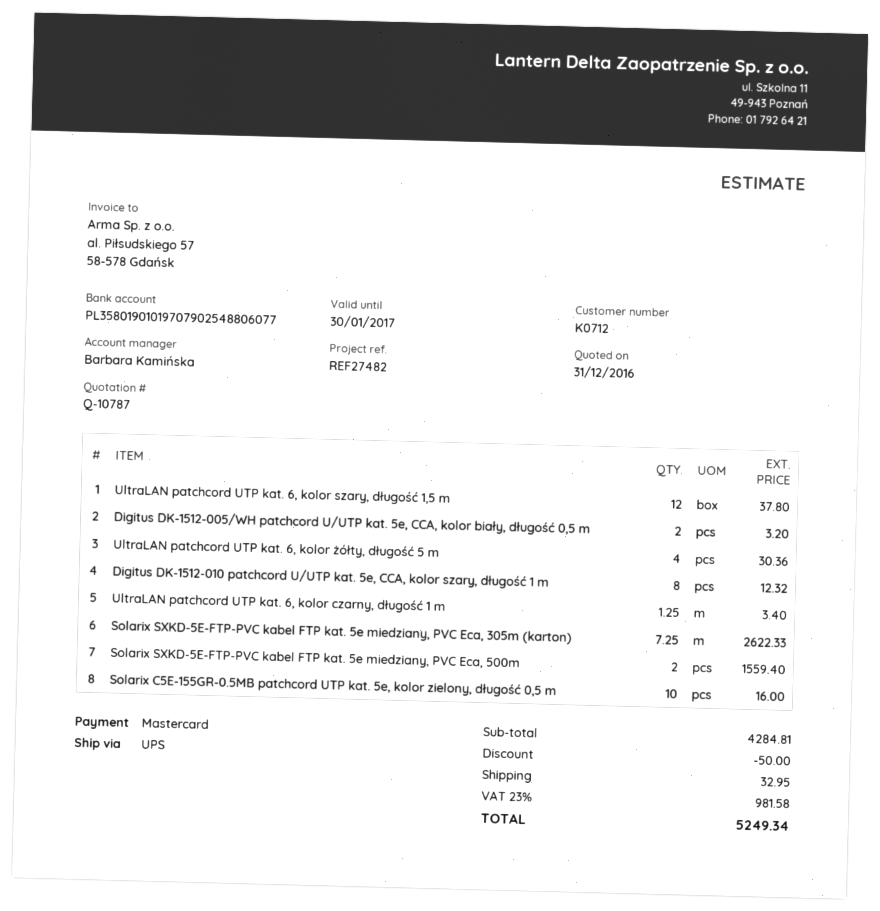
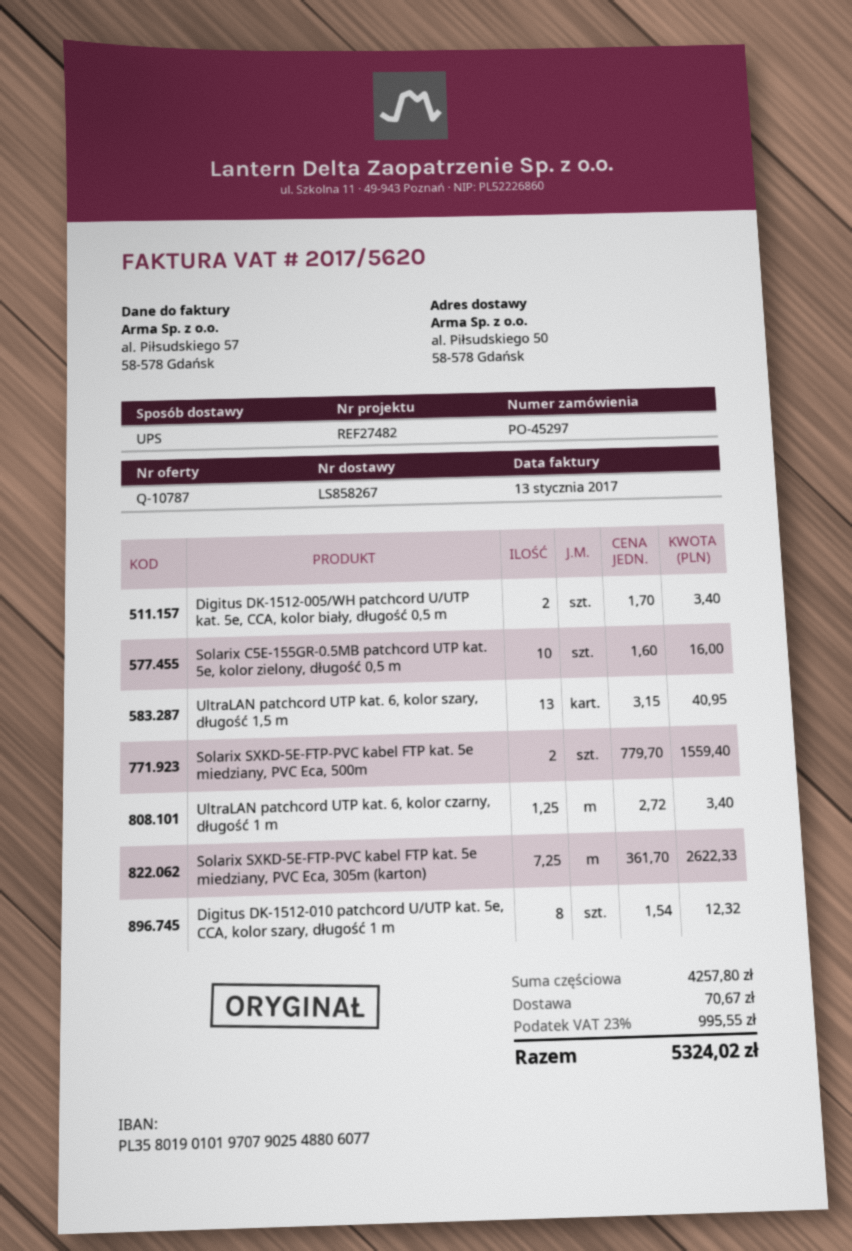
UltraLAN patchcord UTP kat. 6, kolor szary, długość 1,5 m: 12 for 37.80 -> 13 for 40.95
Digitus DK-1512-005/WH patchcord U/UTP kat. 5e, CCA, kolor biały, długość 0,5 m: 2 for 3.20 -> 2 for 3.40
UltraLAN patchcord UTP kat. 6, kolor żółty, długość 5 m: 4 for 30.36 -> none
subtotal: 4284.81 -> 4257.80
discount: 50.00 -> none
shipping: 32.95 -> 70.67
tax: 23% = 981.58 -> 23% = 995.55
total: 5249.34 -> 5324.02

